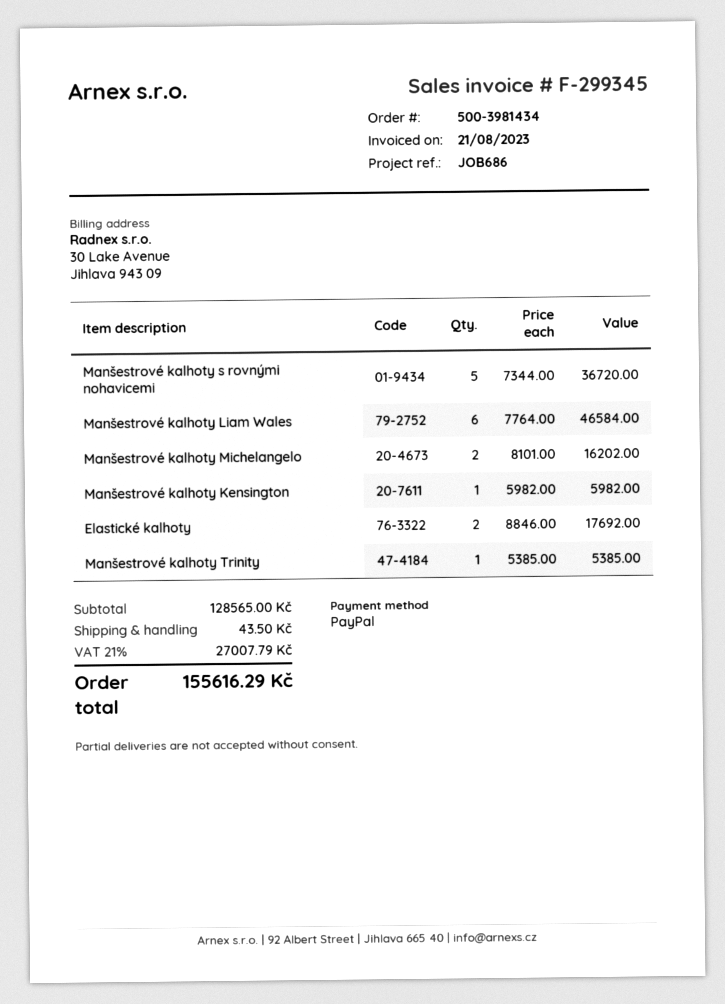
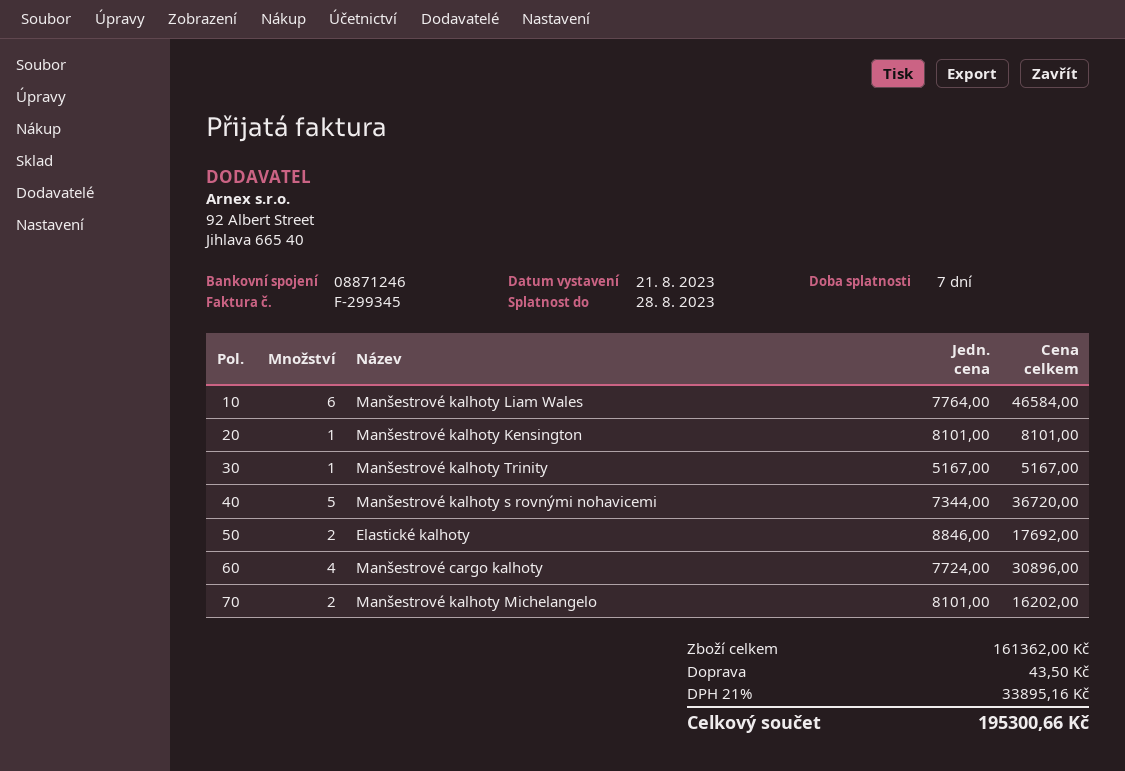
Manšestrové kalhoty Kensington: 1 x 5982.00 = 5982.00 -> 1 x 8101.00 = 8101.00
Manšestrové kalhoty Trinity: 1 x 5385.00 = 5385.00 -> 1 x 5167.00 = 5167.00
Manšestrové cargo kalhoty: none -> 4 x 7724.00 = 30896.00
subtotal: 128565.00 -> 161362.00
tax: 21% = 27007.79 -> 21% = 33895.16
total: 155616.29 -> 195300.66

